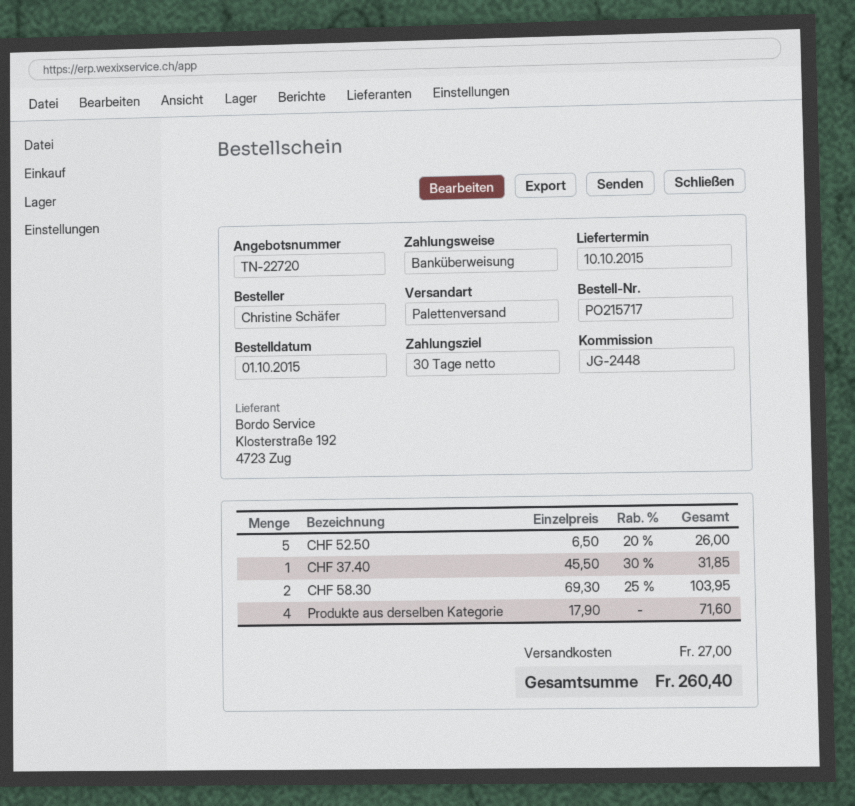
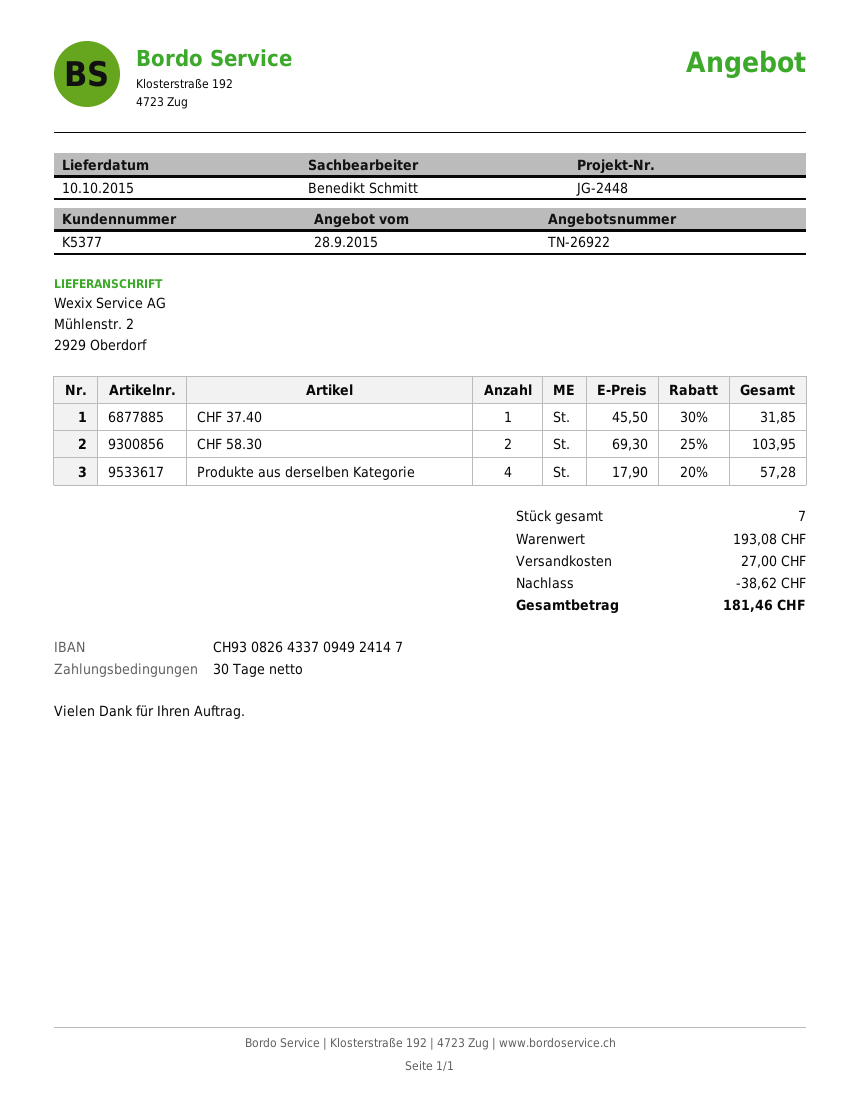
quote number: TN-22720 -> TN-26922
CHF 52.50: 5 x 6.50 - 20% = 26.00 -> none
Produkte aus derselben Kategorie: 4 x 17.90 = 71.60 -> 4 x 17.90 - 20% = 57.28
discount: none -> 38.62
total: 260.40 -> 181.46

